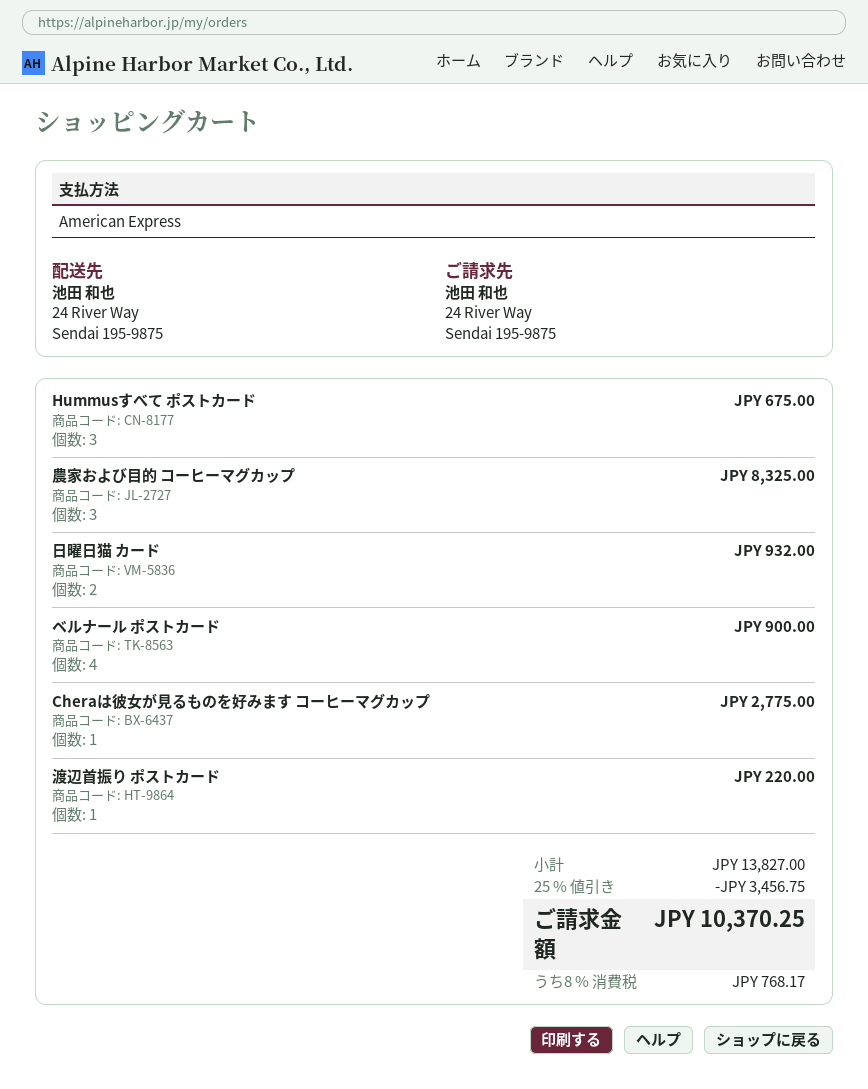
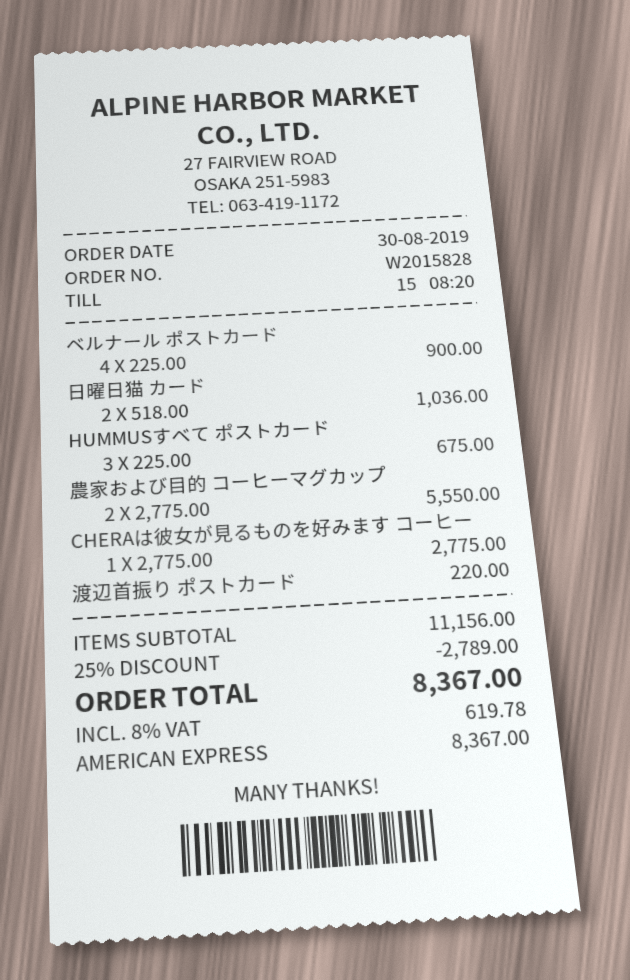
農家および目的 コーヒーマグカップ: 3 for 8325.00 -> 2 for 5550.00
日曜日猫 カード: 2 for 932.00 -> 2 for 1036.00
subtotal: 13827.00 -> 11156.00
discount: 25% = 3456.75 -> 25% = 2789.00
tax: 8% = 768.17 -> 8% = 619.78
total: 10370.25 -> 8367.00

